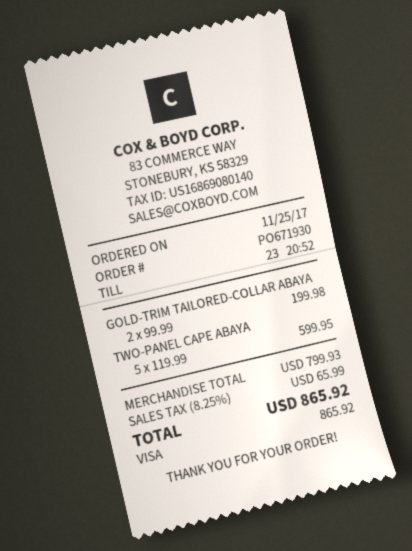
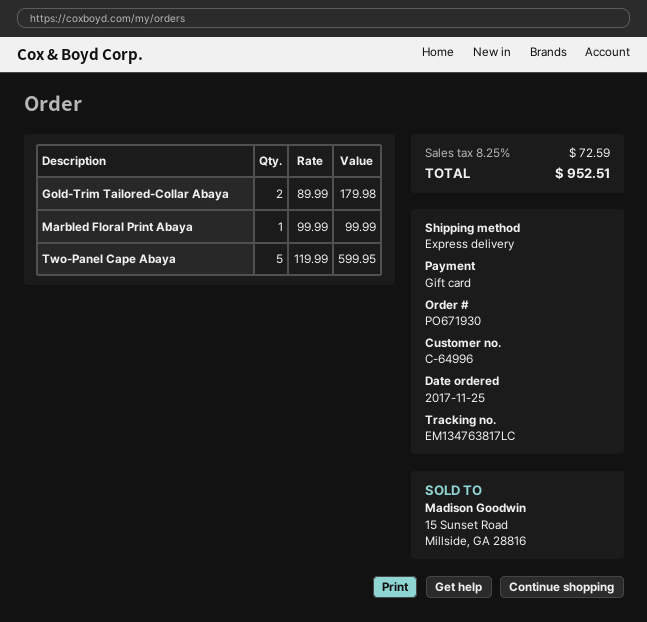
payment method: Visa -> gift card
GOLD-TRIM TAILORED-COLLAR ABAYA: 2 x 99.99 = 199.98 -> 2 x 89.99 = 179.98
Marbled Floral Print Abaya: none -> 1 x 99.99 = 99.99
tax: 8.25% = 65.99 -> 8.25% = 72.59
total: 865.92 -> 952.51

